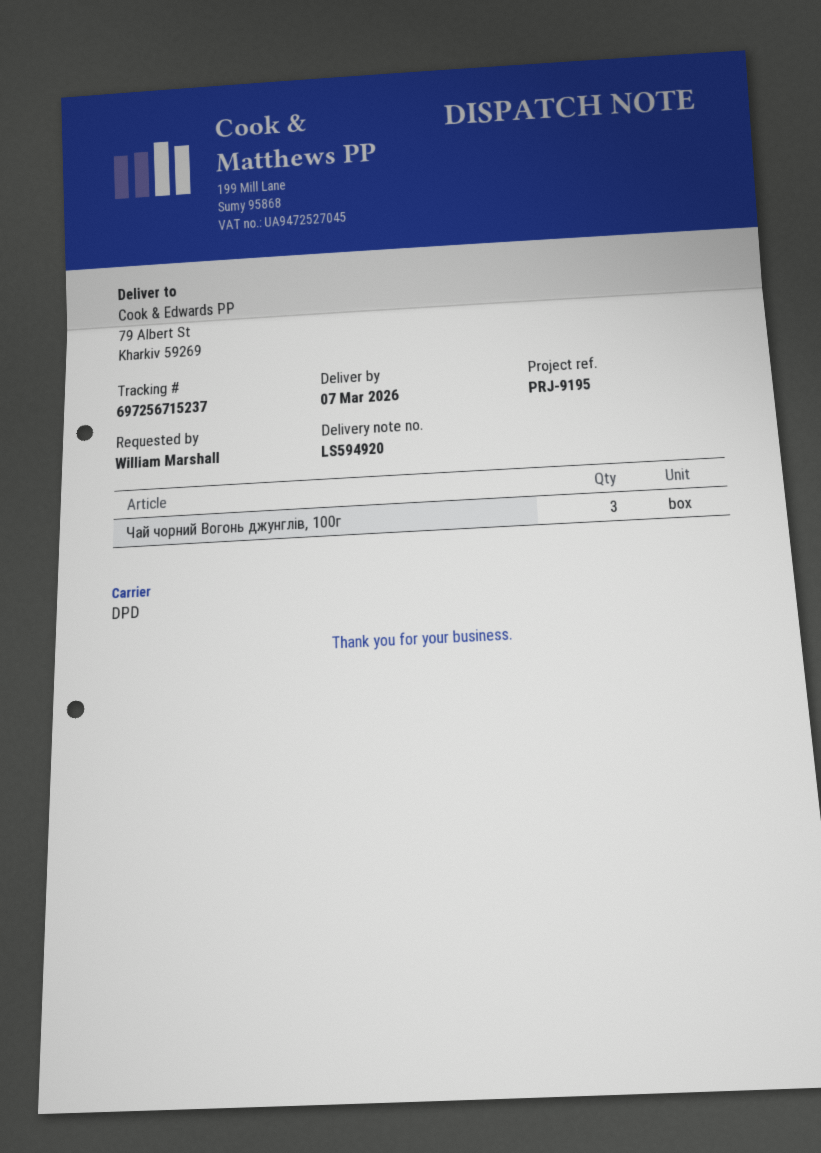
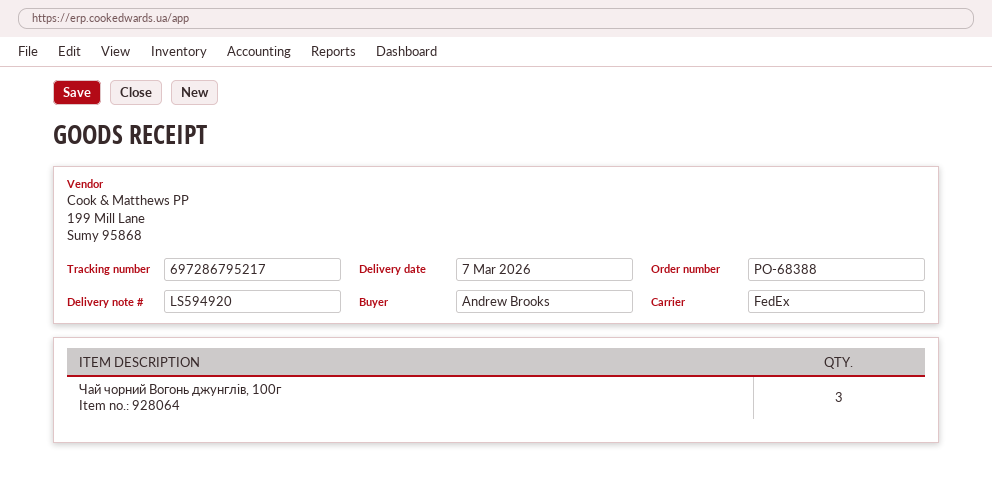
ordered by: William Marshall -> Andrew Brooks
shipping method: DPD -> FedEx
tracking number: 697256715237 -> 697286795217

